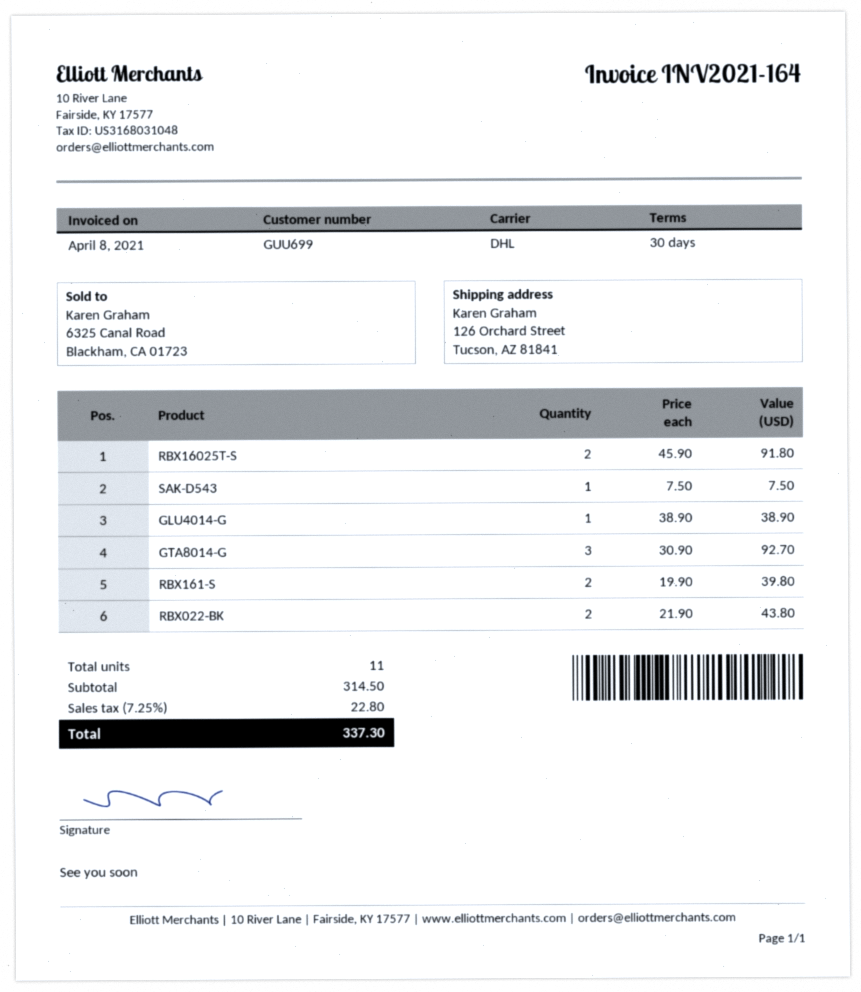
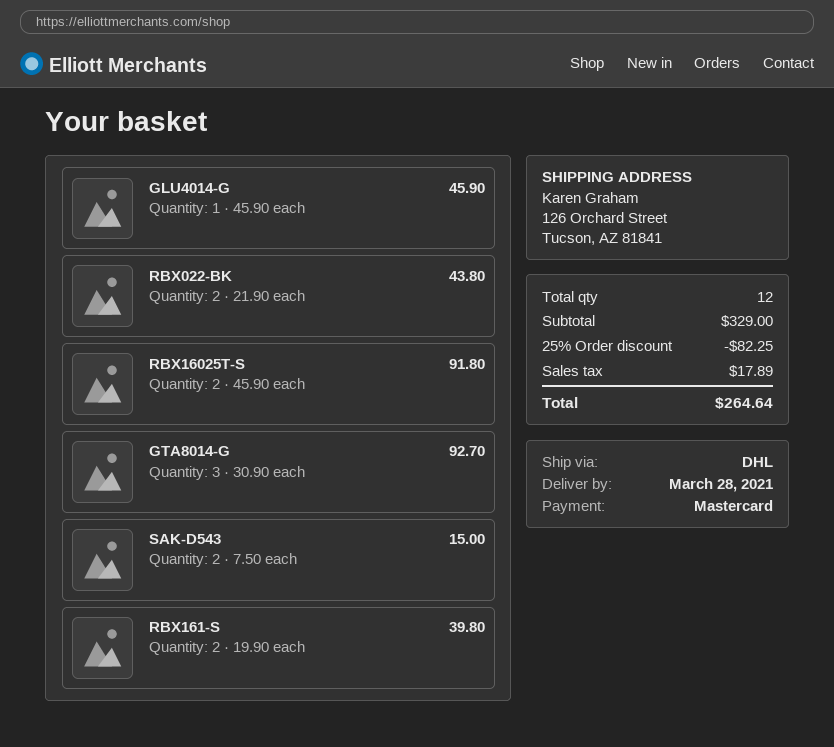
SAK-D543: 1 x 7.50 = 7.50 -> 2 x 7.50 = 15.00
GLU4014-G: 1 x 38.90 = 38.90 -> 1 x 45.90 = 45.90
total quantity: 11 -> 12
subtotal: 314.50 -> 329.00
discount: none -> 25% = 82.25
tax: 22.80 -> 17.89
total: 337.30 -> 264.64

